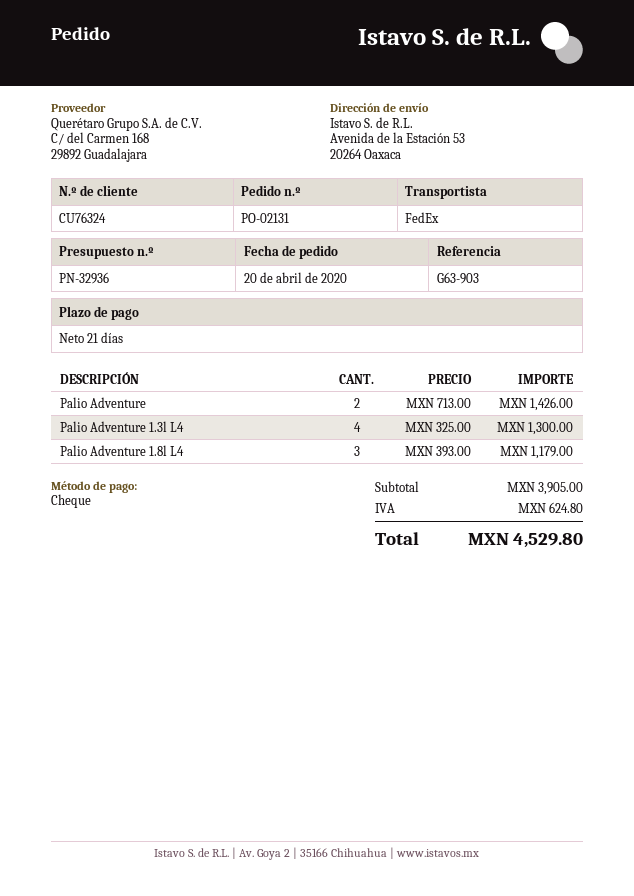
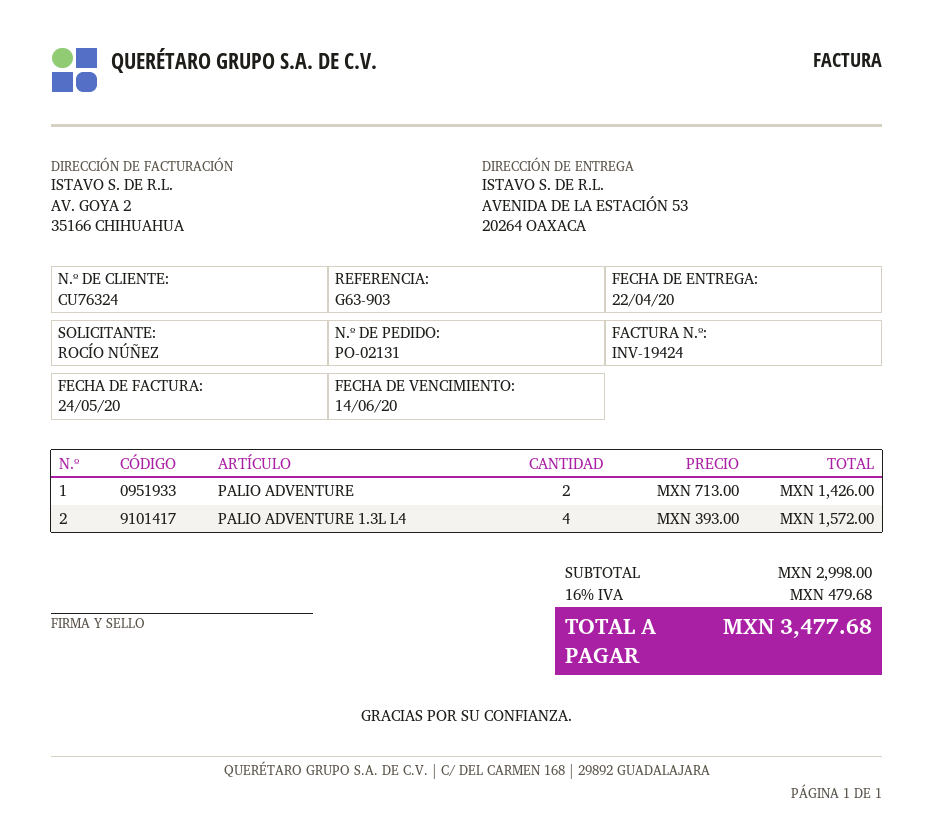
Palio Adventure 1.3l L4: 4 x 325.00 = 1300.00 -> 4 x 393.00 = 1572.00
Palio Adventure 1.8l L4: 3 x 393.00 = 1179.00 -> none
subtotal: 3905.00 -> 2998.00
tax: 624.80 -> 479.68
total: 4529.80 -> 3477.68

